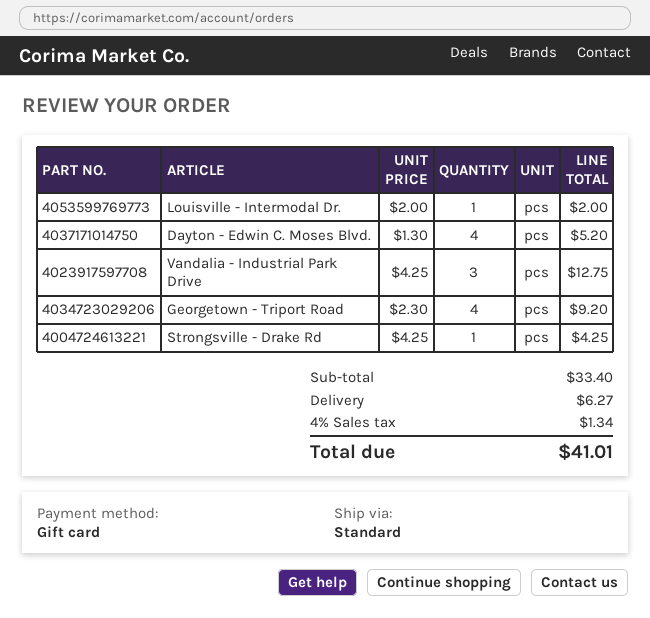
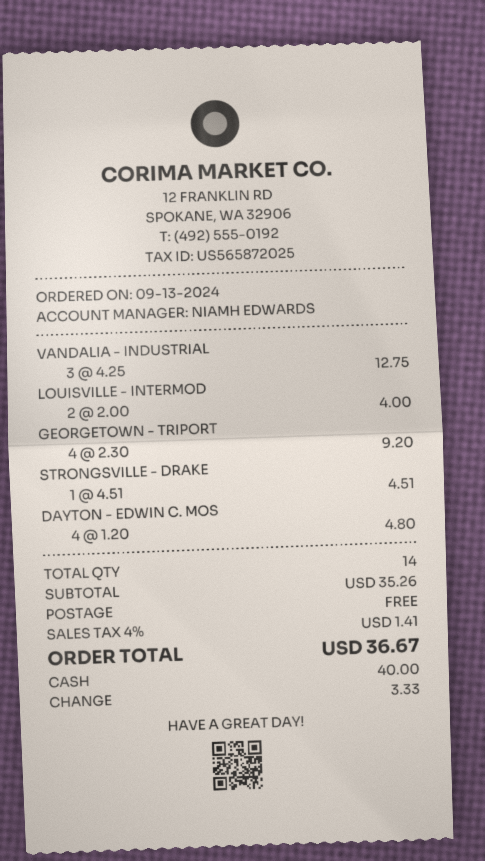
payment method: gift card -> cash
Louisville - Intermodal Dr.: 1 x 2.00 = 2.00 -> 2 x 2.00 = 4.00
Dayton - Edwin C. Moses Blvd.: 4 x 1.30 = 5.20 -> 4 x 1.20 = 4.80
Strongsville - Drake Rd: 1 x 4.25 = 4.25 -> 1 x 4.51 = 4.51
subtotal: 33.40 -> 35.26
shipping: 6.27 -> 0.00
tax: 4% = 1.34 -> 4% = 1.41
total: 41.01 -> 36.67

